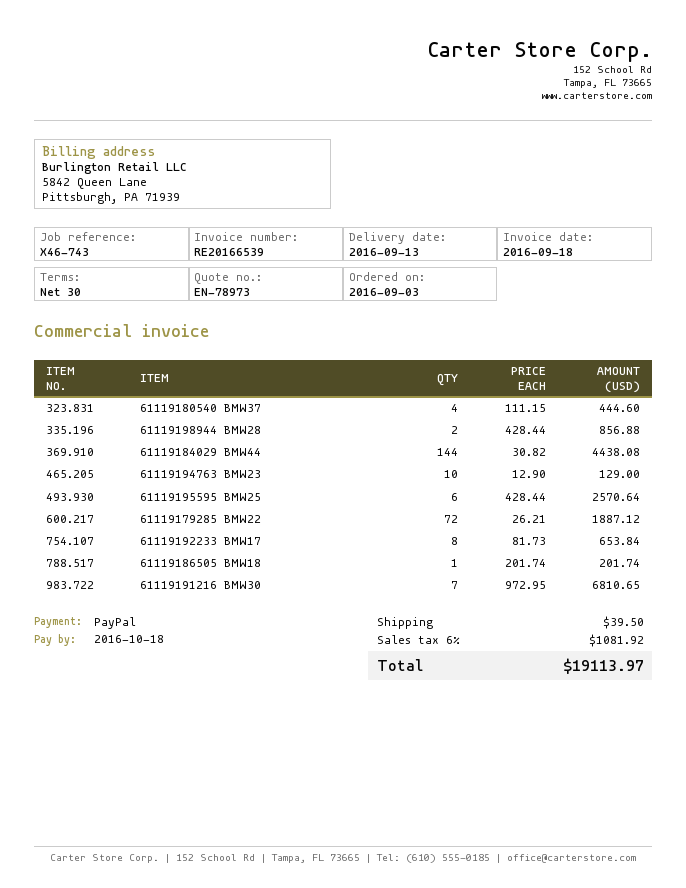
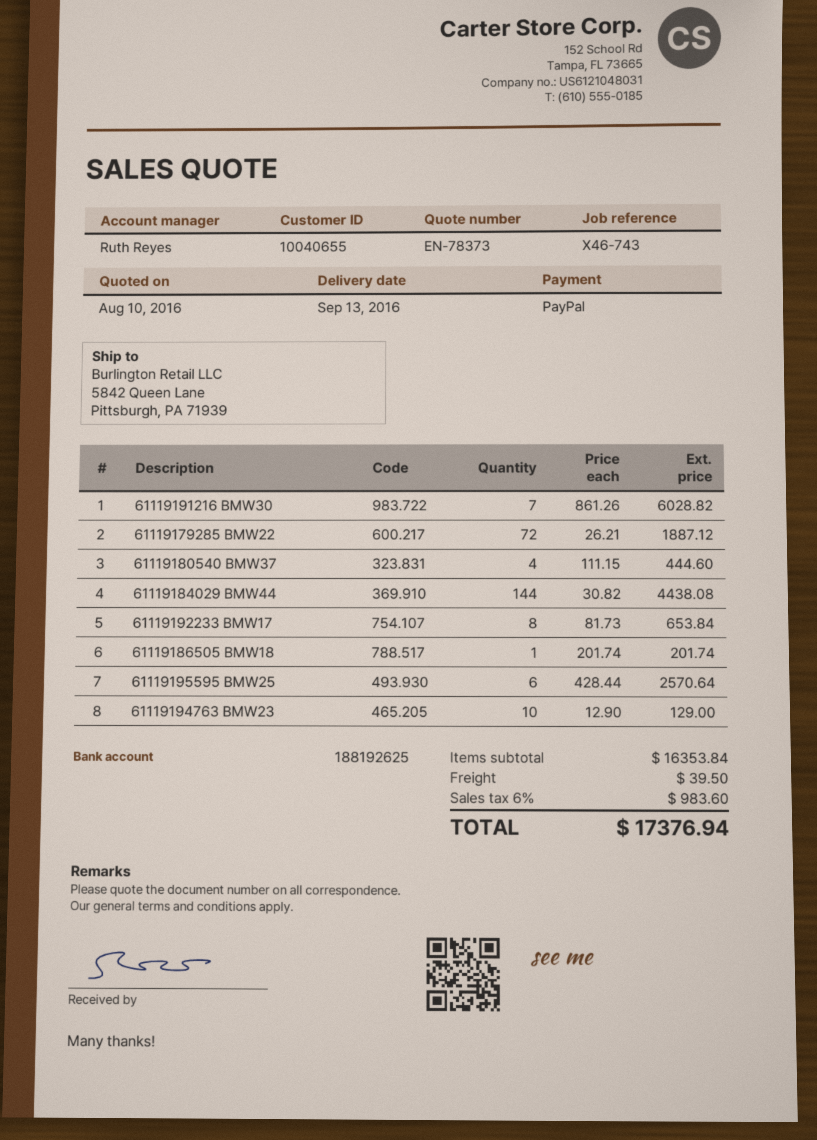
quote number: EN-78973 -> EN-78373
61119198944 BMW28: 2 x 428.44 = 856.88 -> none
61119191216 BMW30: 7 x 972.95 = 6810.65 -> 7 x 861.26 = 6028.82
tax: 6% = 1081.92 -> 6% = 983.60
total: 19113.97 -> 17376.94

